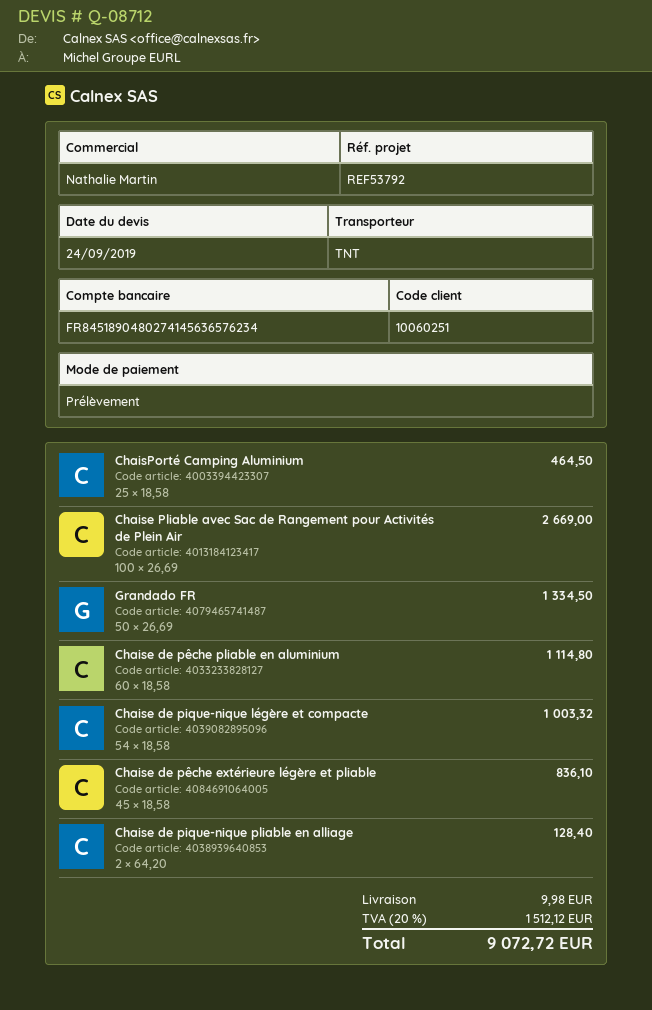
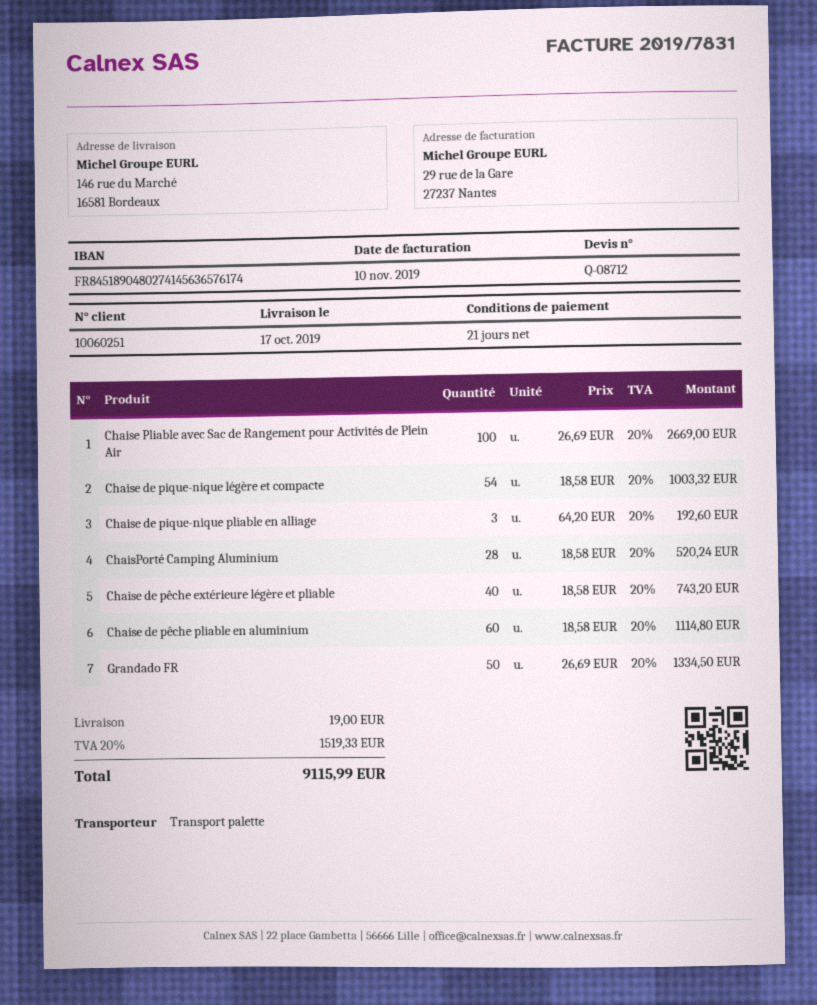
bank account: FR8451890480274145636576234 -> FR8451890480274145636576174
shipping method: TNT -> pallet freight
ChaisPorté Camping Aluminium: 25 x 18.58 = 464.50 -> 28 x 18.58 = 520.24
Chaise de pêche extérieure légère et pliable: 45 x 18.58 = 836.10 -> 40 x 18.58 = 743.20
Chaise de pique-nique pliable en alliage: 2 x 64.20 = 128.40 -> 3 x 64.20 = 192.60
shipping: 9.98 -> 19.00
tax: 20% = 1512.12 -> 20% = 1519.33
total: 9072.72 -> 9115.99

